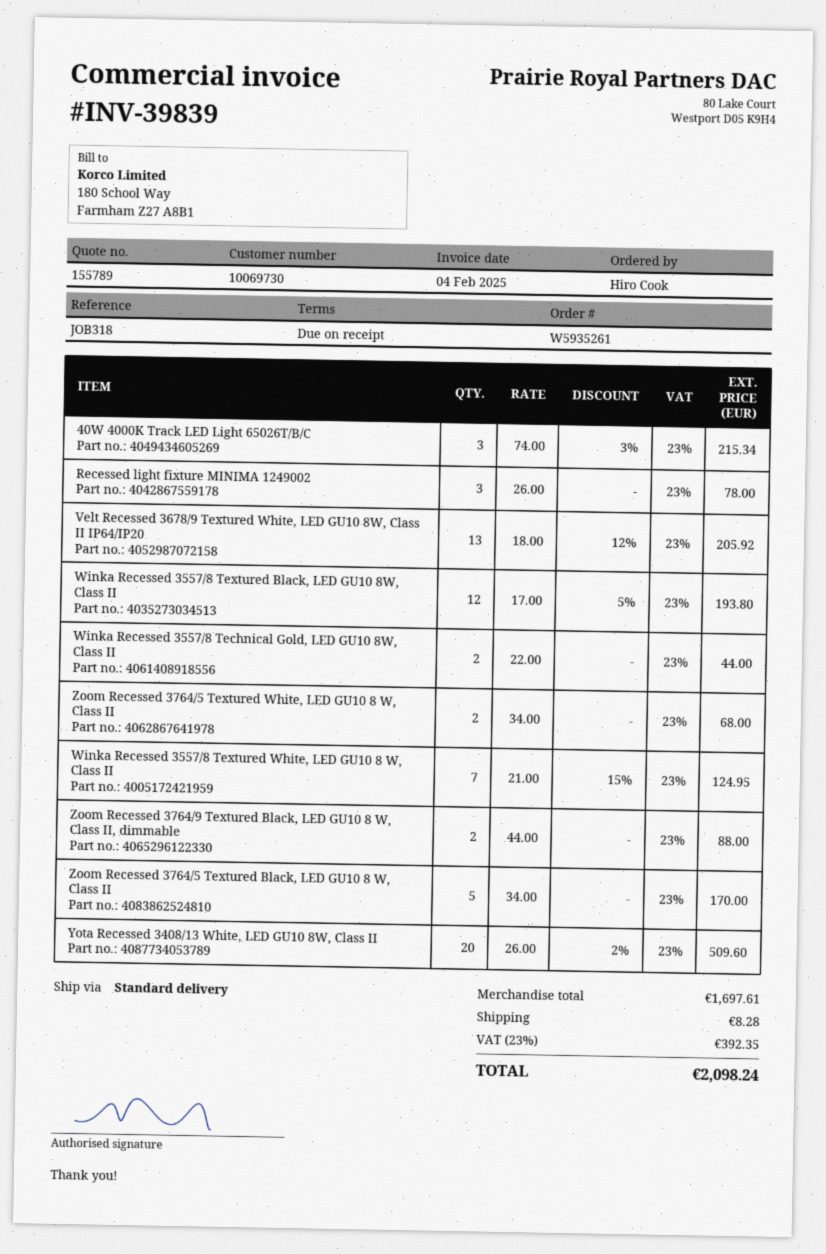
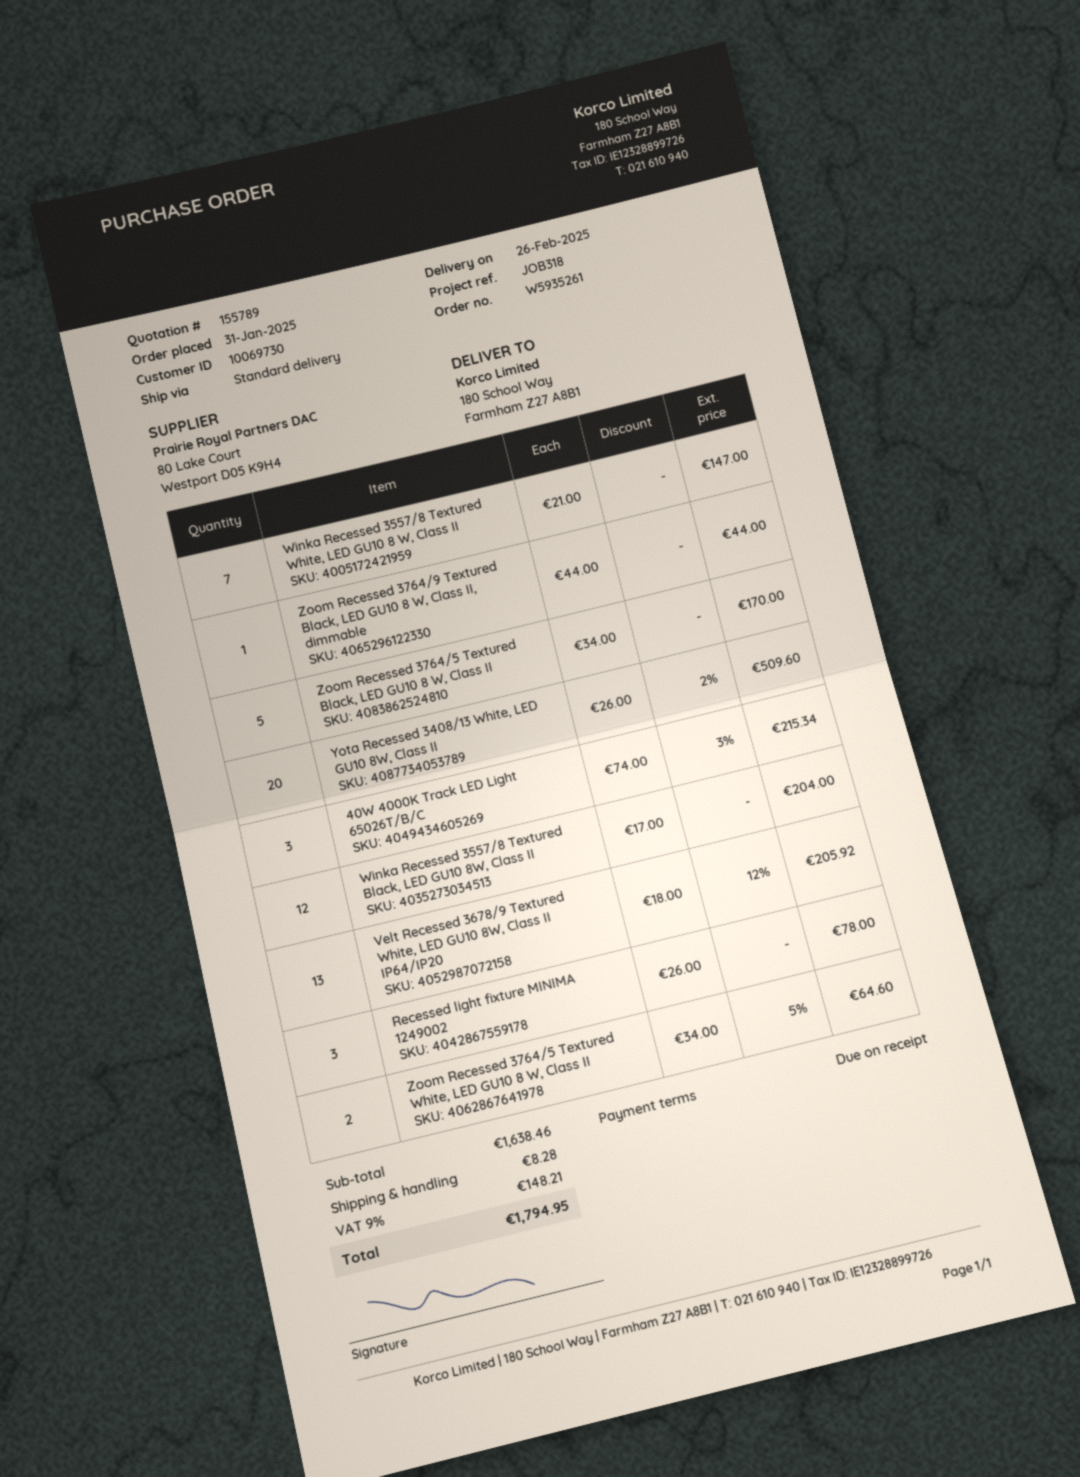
Winka Recessed 3557/8 Textured Black, LED GU10 8W, Class II: 12 x 17.00 - 5% = 193.80 -> 12 x 17.00 = 204.00
Winka Recessed 3557/8 Technical Gold, LED GU10 8W, Class II: 2 x 22.00 = 44.00 -> none
Zoom Recessed 3764/5 Textured White, LED GU10 8 W, Class II: 2 x 34.00 = 68.00 -> 2 x 34.00 - 5% = 64.60
Winka Recessed 3557/8 Textured White, LED GU10 8 W, Class II: 7 x 21.00 - 15% = 124.95 -> 7 x 21.00 = 147.00
Zoom Recessed 3764/9 Textured Black, LED GU10 8 W, Class II, dimmable: 2 x 44.00 = 88.00 -> 1 x 44.00 = 44.00
subtotal: 1697.61 -> 1638.46
tax: 23% = 392.35 -> 9% = 148.21
total: 2098.24 -> 1794.95

